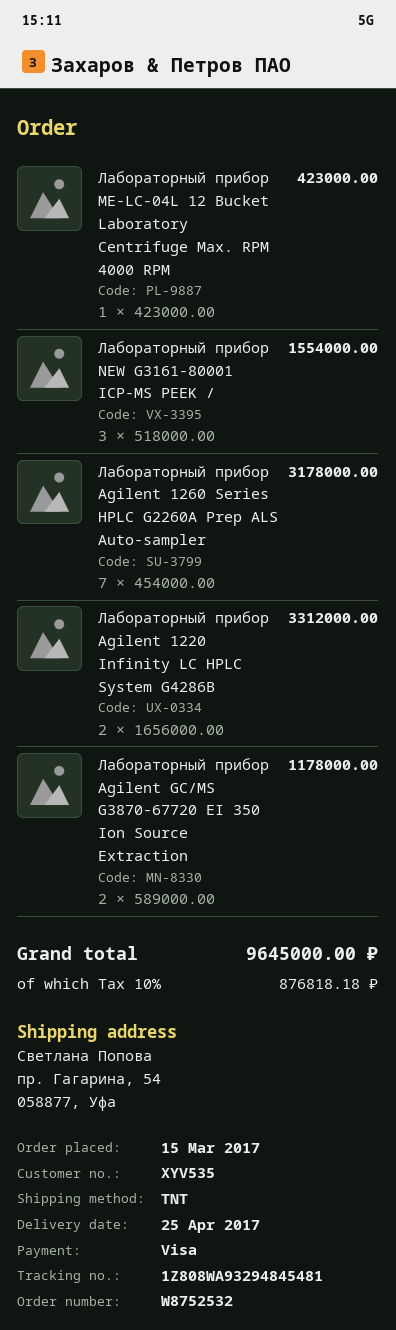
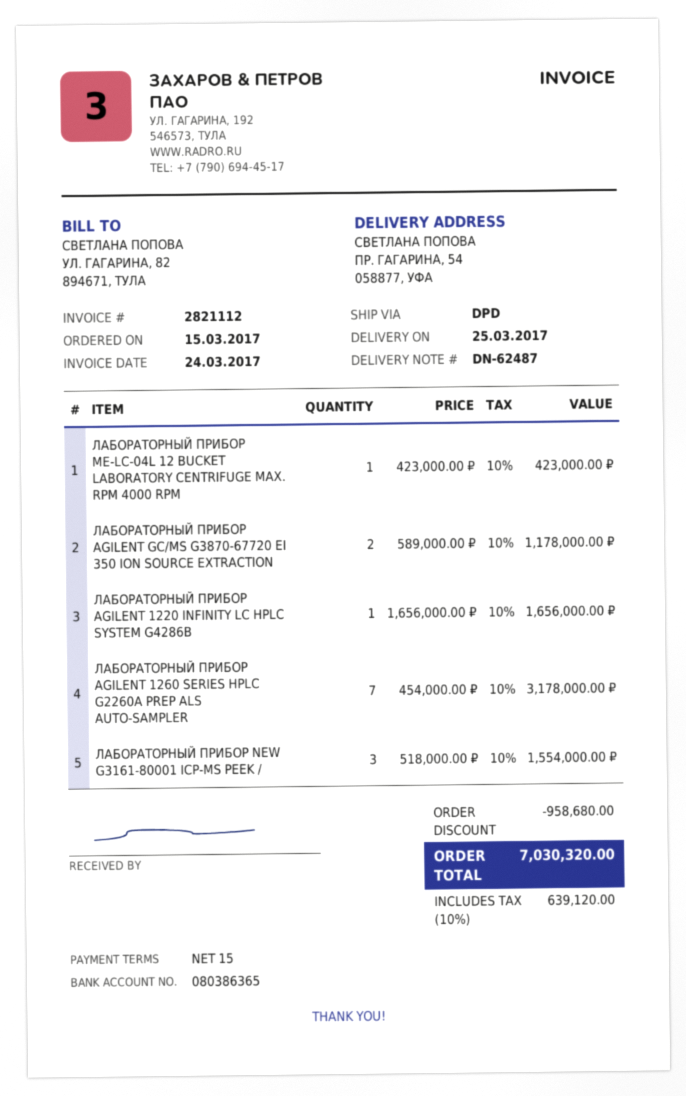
delivery date: 2017-04-25 -> 2017-03-25
shipping method: TNT -> DPD
Лабораторный прибор Agilent 1220 Infinity LC HPLC System G4286B: 2 x 1656000.00 = 3312000.00 -> 1 x 1656000.00 = 1656000.00
discount: none -> 958680.00
tax: 10% = 876818.18 -> 10% = 639120.00
total: 9645000.00 -> 7030320.00

